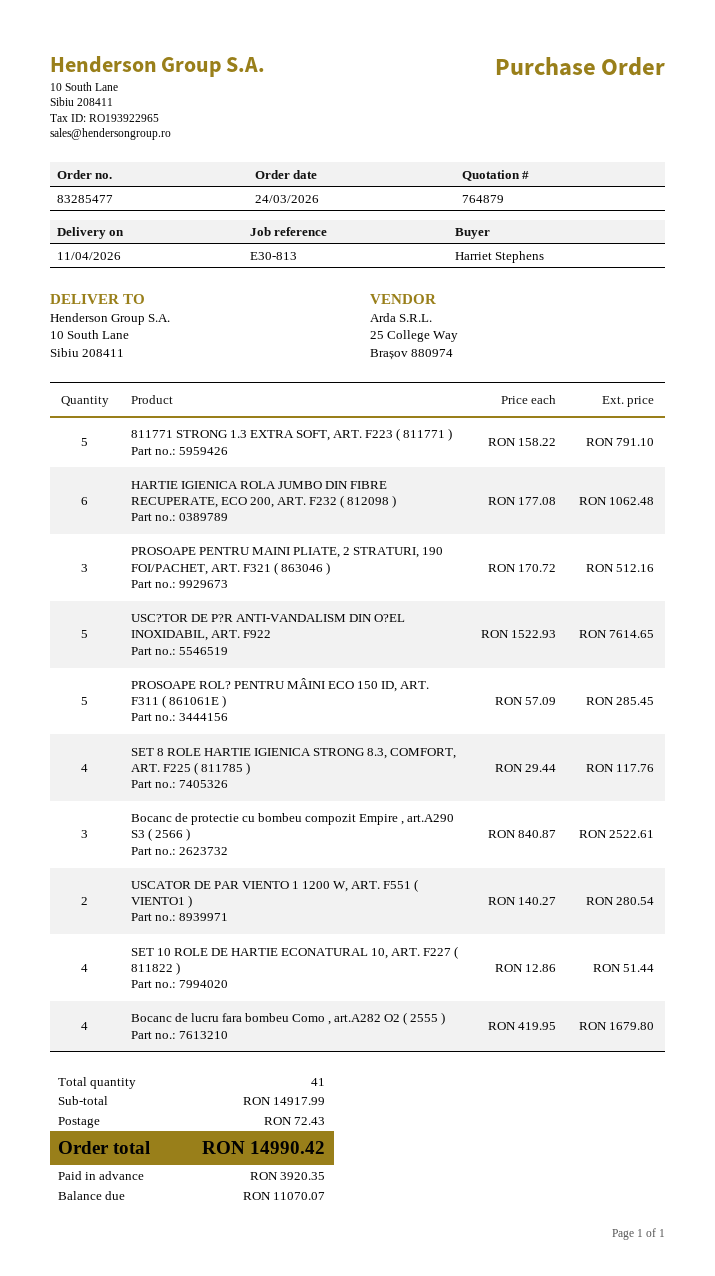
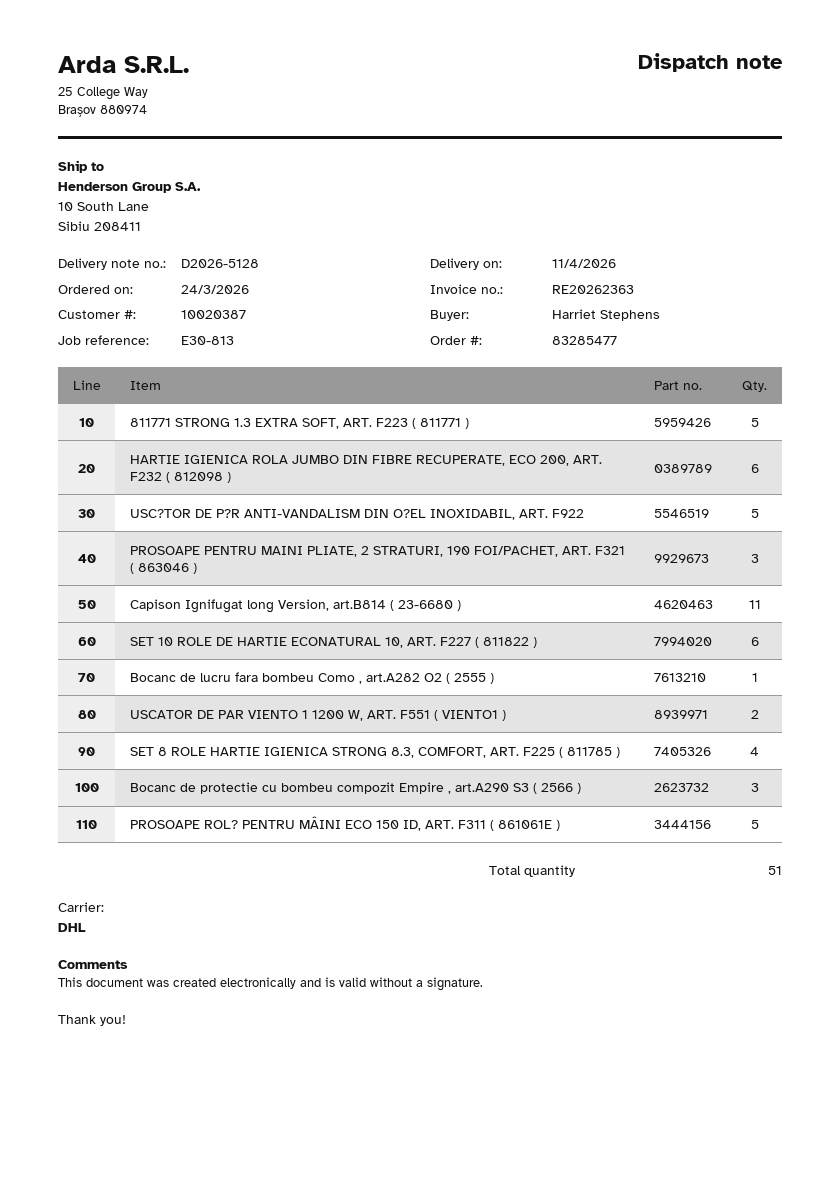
SET 10 ROLE DE HARTIE ECONATURAL 10, ART. F227 ( 811822 ): 4 -> 6
Bocanc de lucru fara bombeu Como , art.A282 O2 ( 2555 ): 4 -> 1
Capison Ignifugat long Version, art.B814 ( 23-6680 ): none -> 11
total quantity: 41 -> 51

